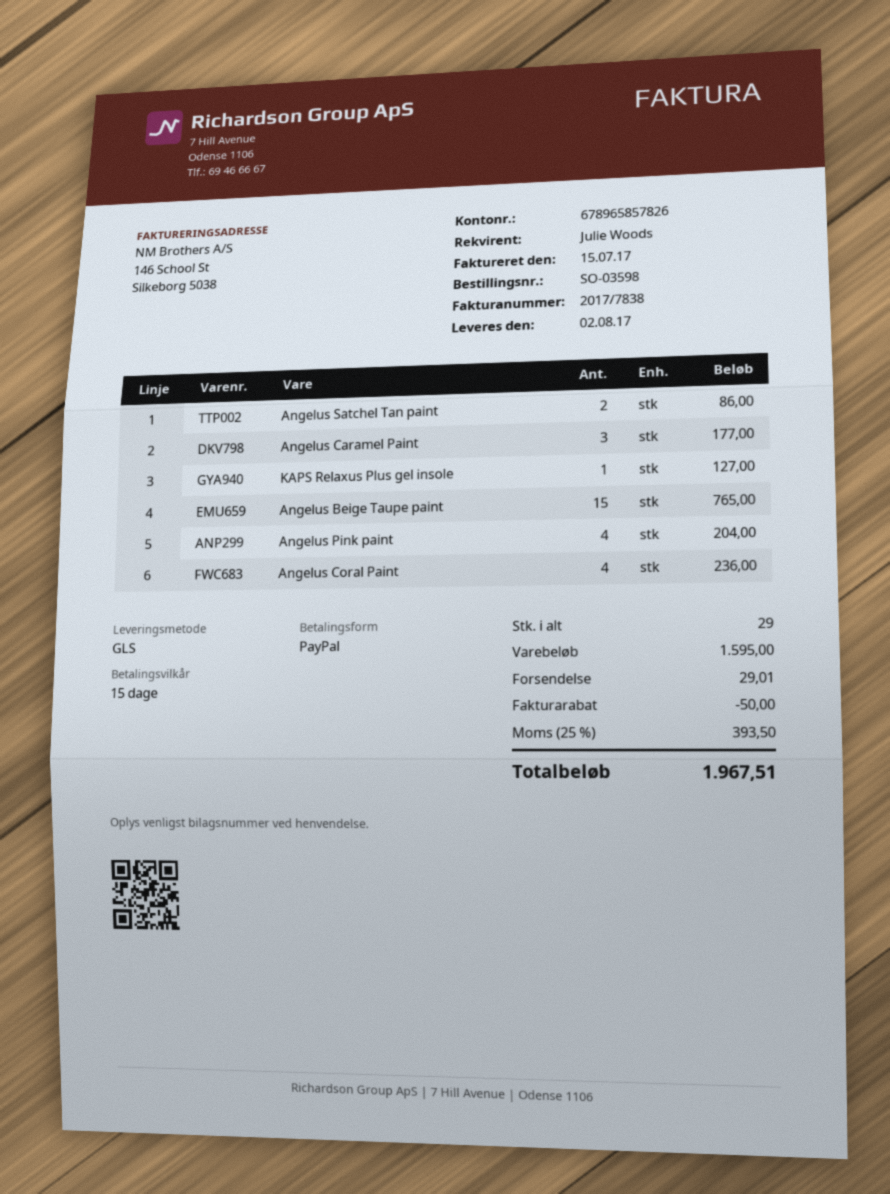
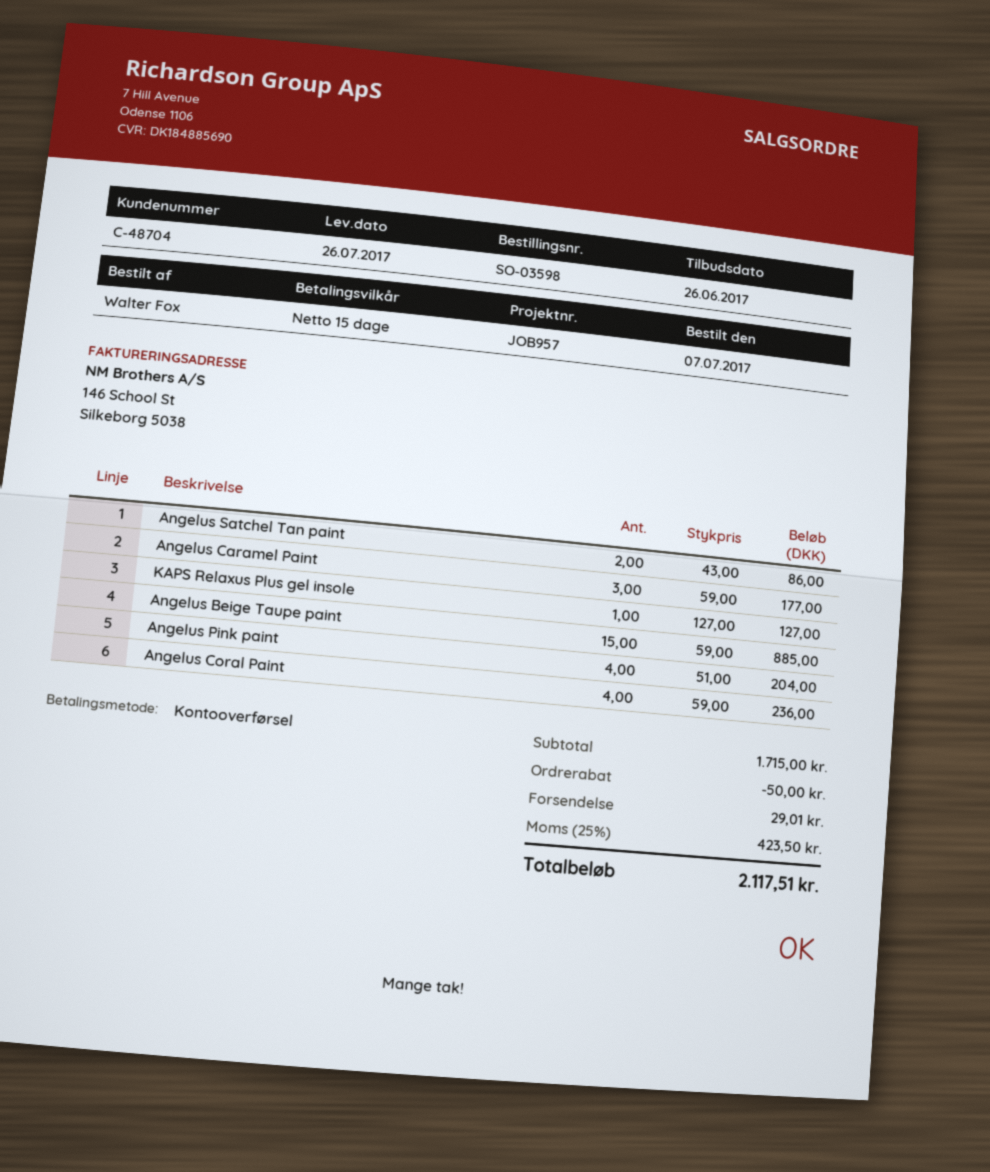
delivery date: 2017-08-02 -> 2017-07-26
ordered by: Julie Woods -> Walter Fox
payment method: PayPal -> bank transfer
Angelus Beige Taupe paint: 15 for 765.00 -> 15 for 885.00
subtotal: 1595.00 -> 1715.00
tax: 25% = 393.50 -> 25% = 423.50
total: 1967.51 -> 2117.51

